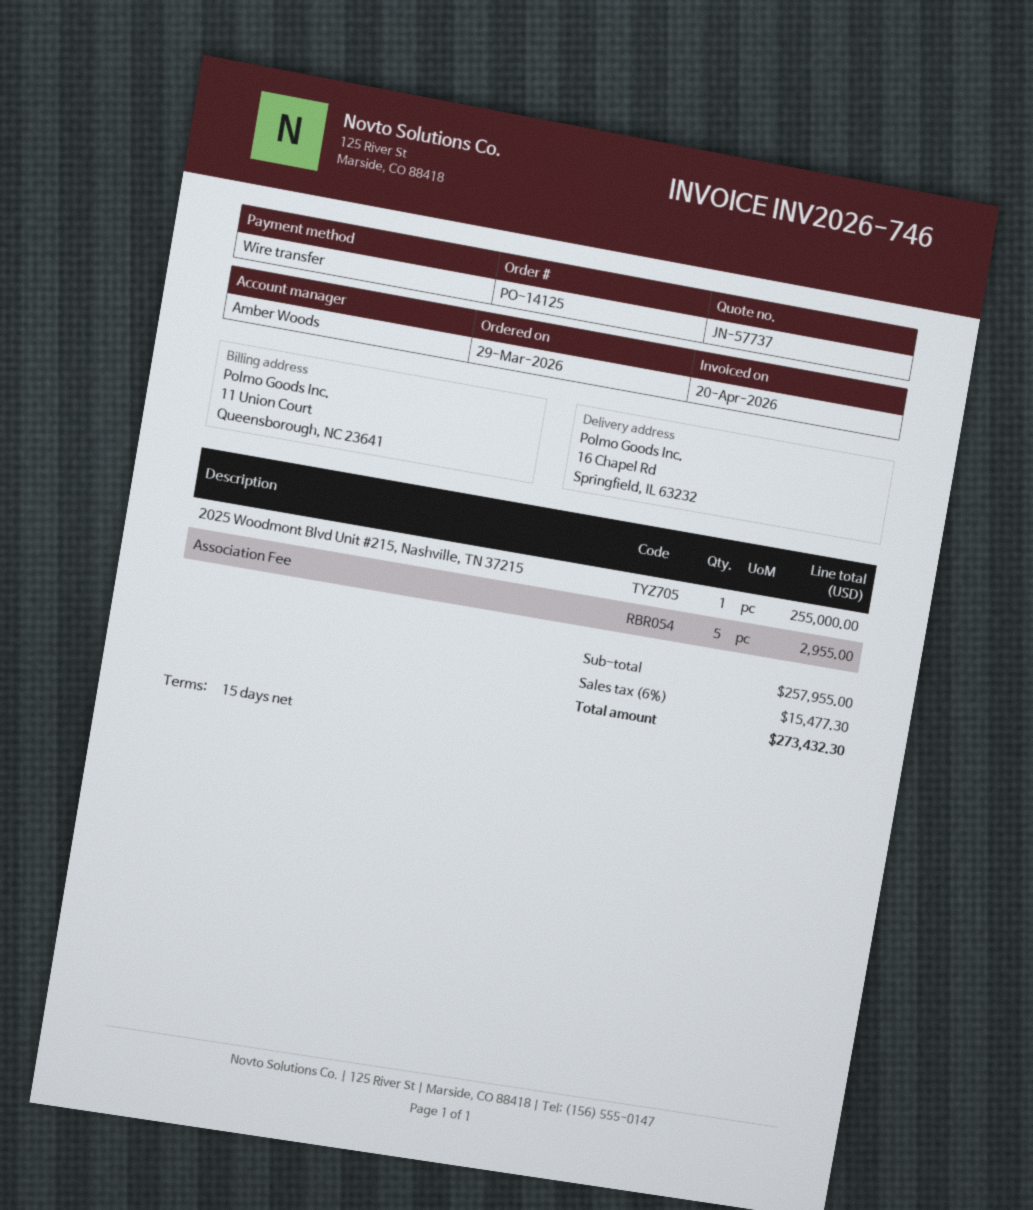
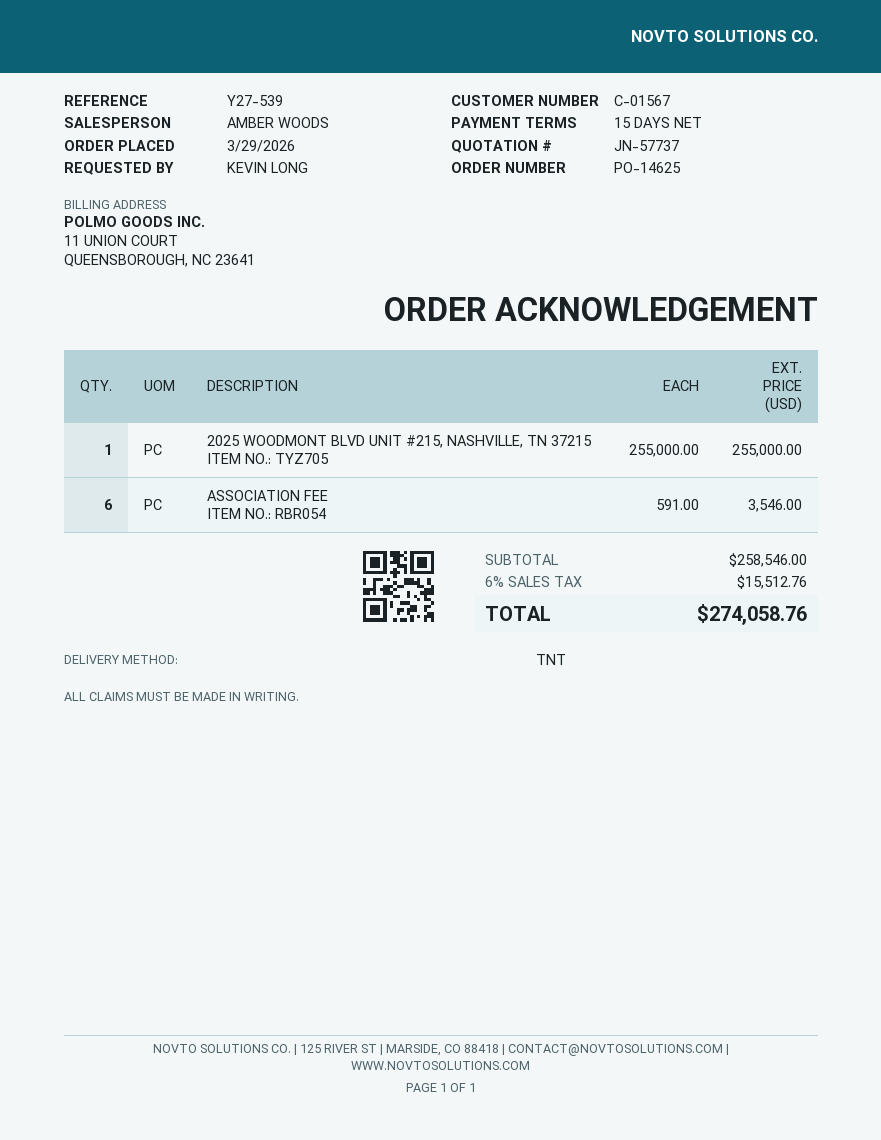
order number: PO-14125 -> PO-14625
Association Fee: 5 for 2955.00 -> 6 for 3546.00
subtotal: 257955.00 -> 258546.00
tax: 6% = 15477.30 -> 6% = 15512.76
total: 273432.30 -> 274058.76

